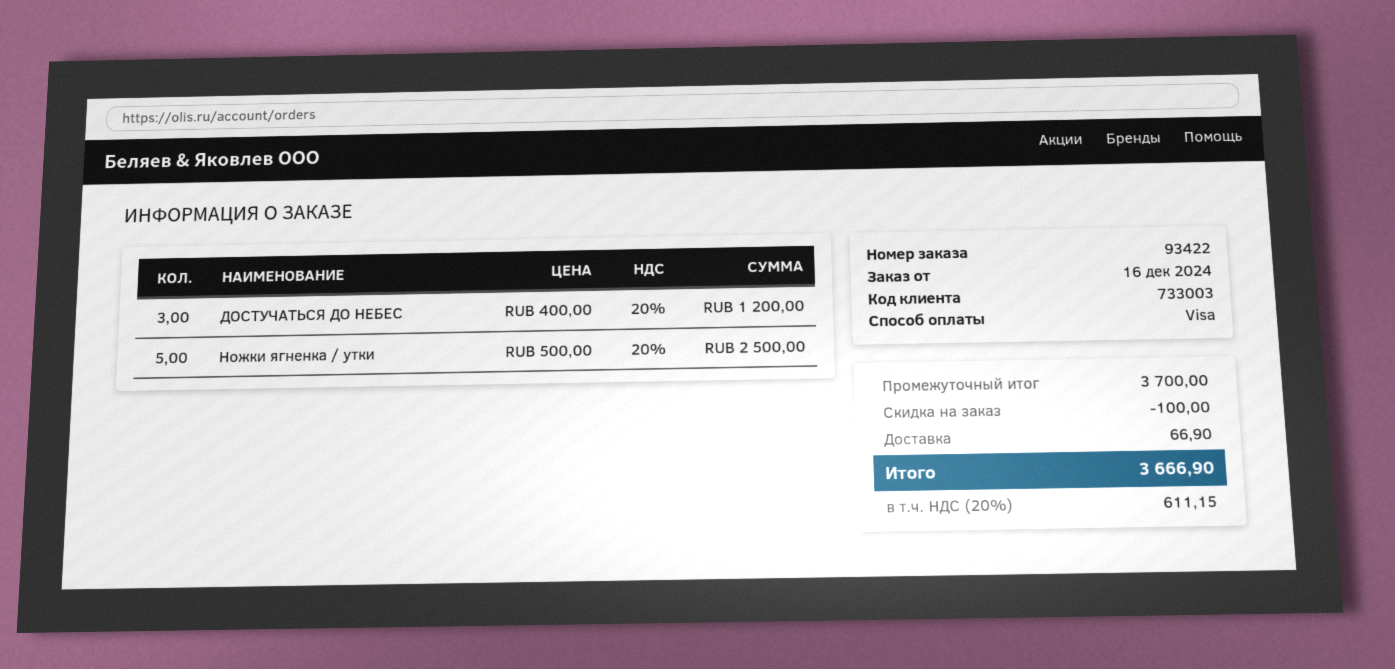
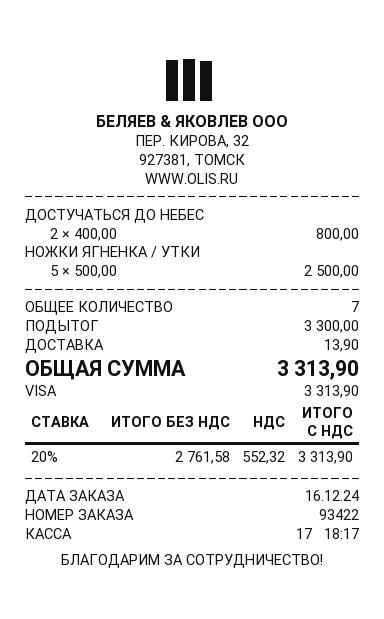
ДОСТУЧАТЬСЯ ДО НЕБЕС: 3 x 400.00 = 1200.00 -> 2 x 400.00 = 800.00
subtotal: 3700.00 -> 3300.00
discount: 100.00 -> none
shipping: 66.90 -> 13.90
tax: 20% = 611.15 -> 20% = 552.32
total: 3666.90 -> 3313.90

